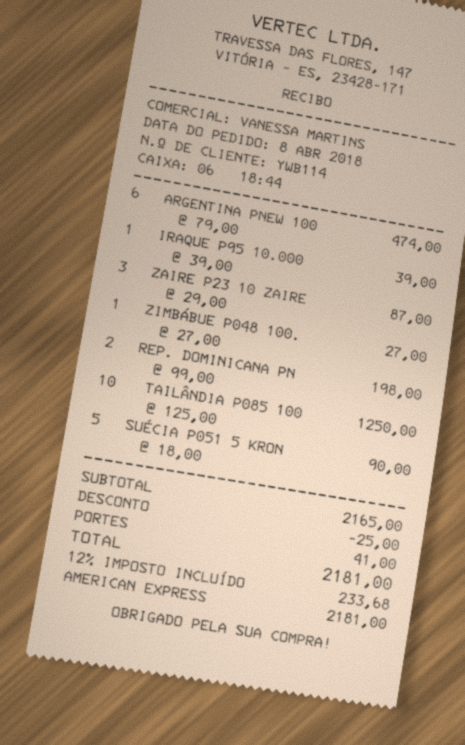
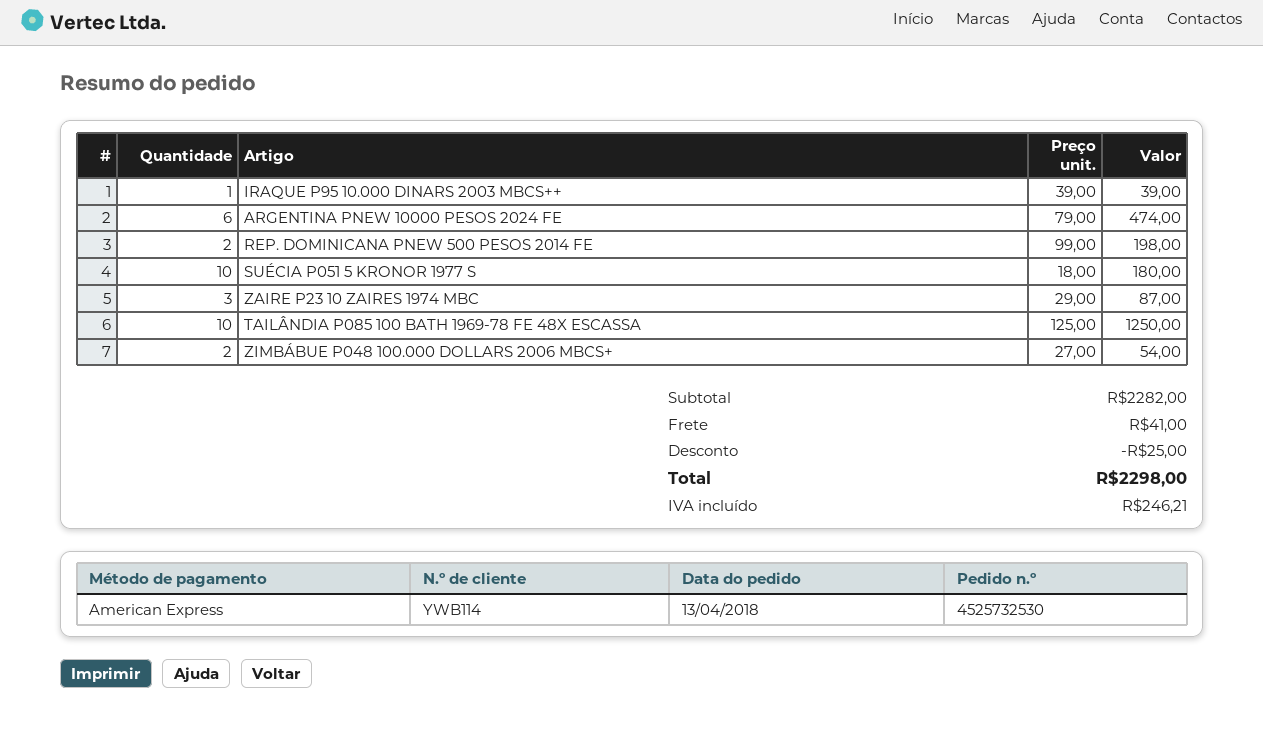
order date: 2018-04-08 -> 2018-04-13
ZIMBÁBUE P048 100.: 1 x 27.00 = 27.00 -> 2 x 27.00 = 54.00
SUÉCIA P051 5 KRON: 5 x 18.00 = 90.00 -> 10 x 18.00 = 180.00
subtotal: 2165.00 -> 2282.00
tax: 233.68 -> 246.21
total: 2181.00 -> 2298.00

